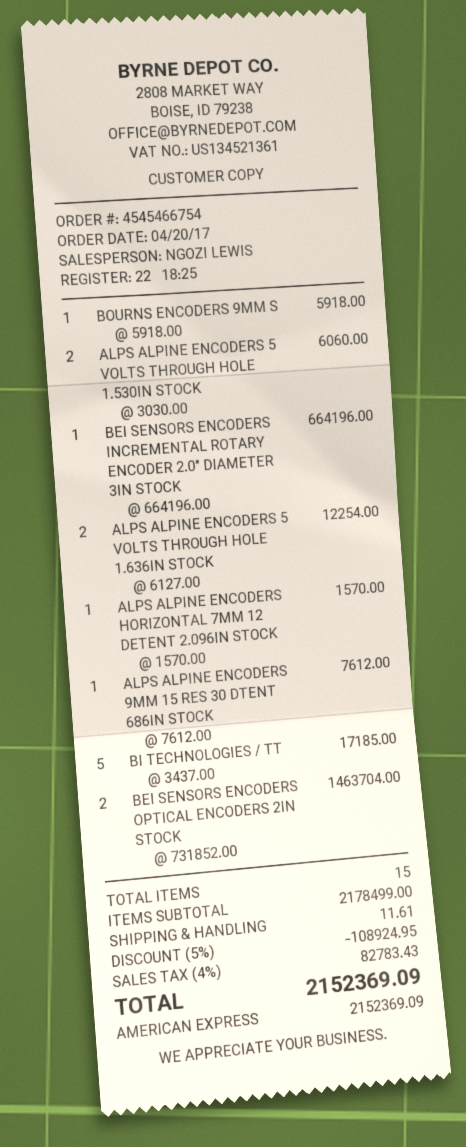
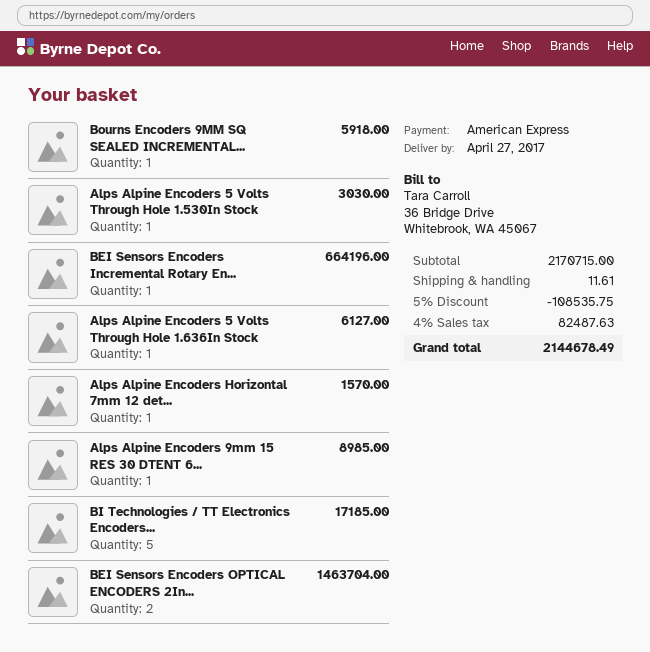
ALPS ALPINE ENCODERS 5 VOLTS THROUGH HOLE 1.530IN STOCK: 2 for 6060.00 -> 1 for 3030.00
ALPS ALPINE ENCODERS 5 VOLTS THROUGH HOLE 1.636IN STOCK: 2 for 12254.00 -> 1 for 6127.00
ALPS ALPINE ENCODERS 9MM 15 RES 30 DTENT 686IN STOCK: 1 for 7612.00 -> 1 for 8985.00
subtotal: 2178499.00 -> 2170715.00
discount: 5% = 108924.95 -> 5% = 108535.75
tax: 4% = 82783.43 -> 4% = 82487.63
total: 2152369.09 -> 2144678.49

